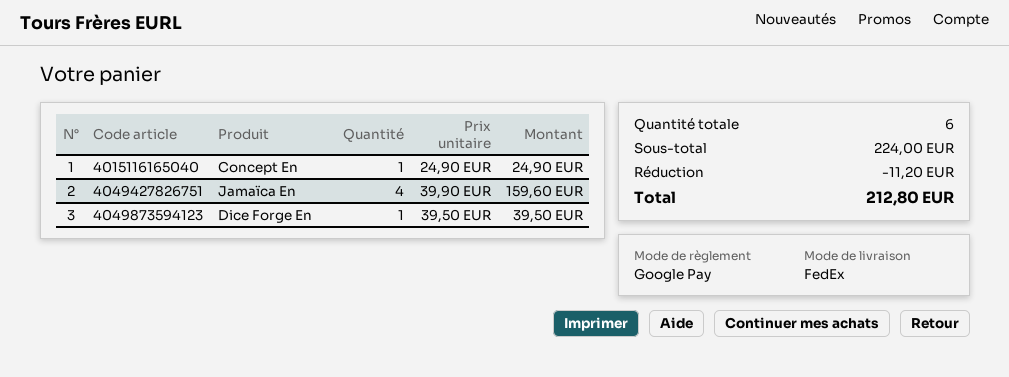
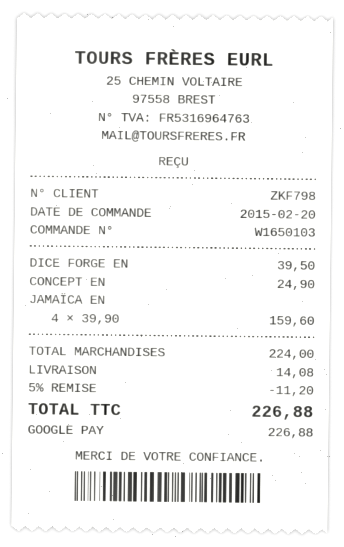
shipping: none -> 14.08
total: 212.80 -> 226.88

